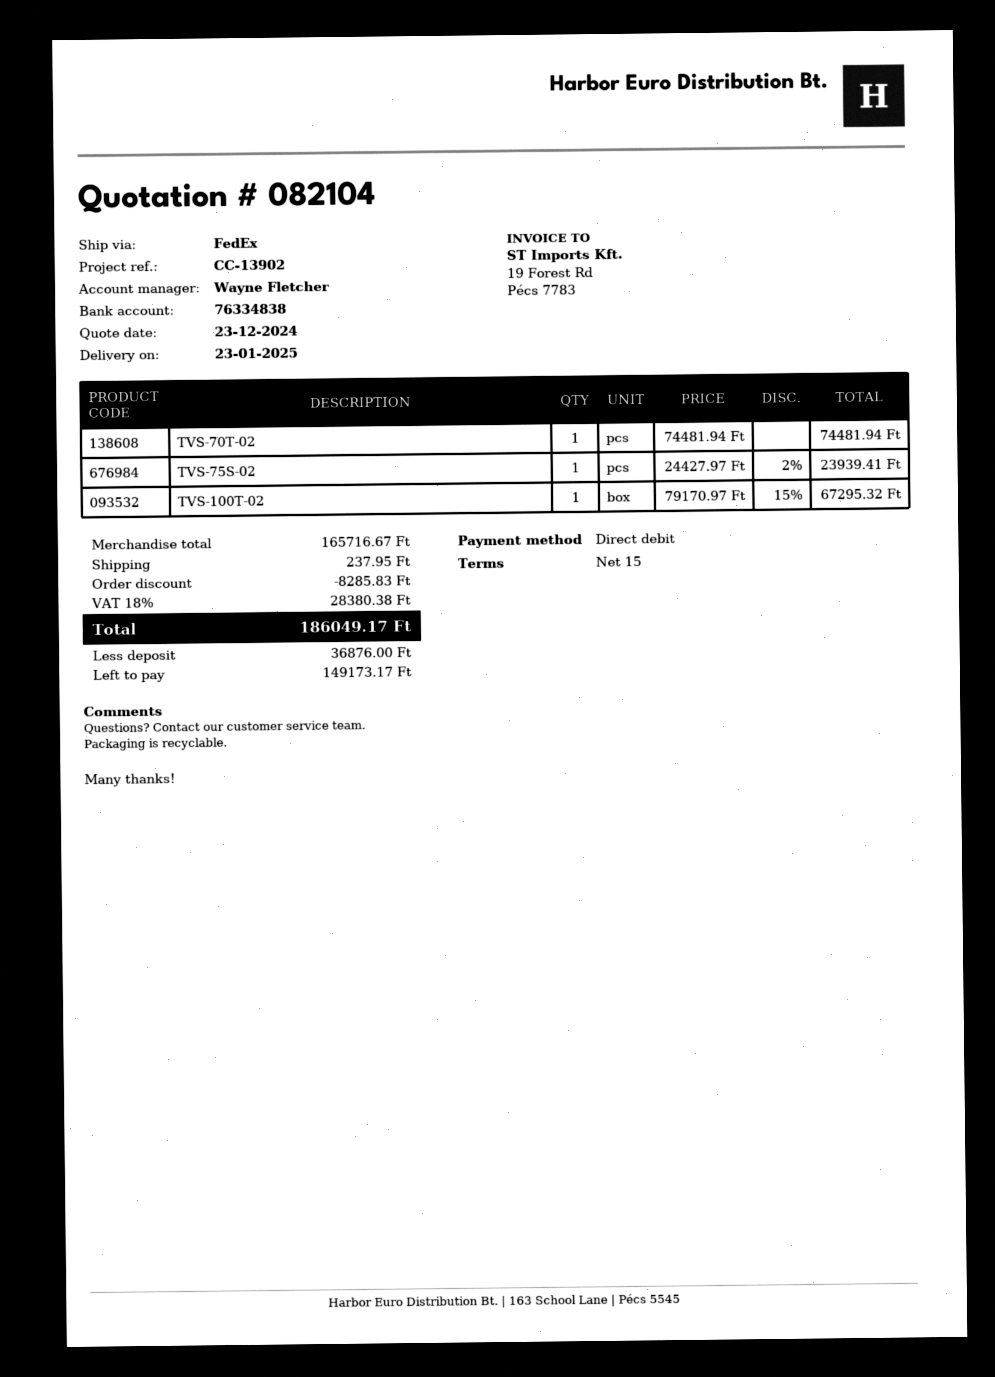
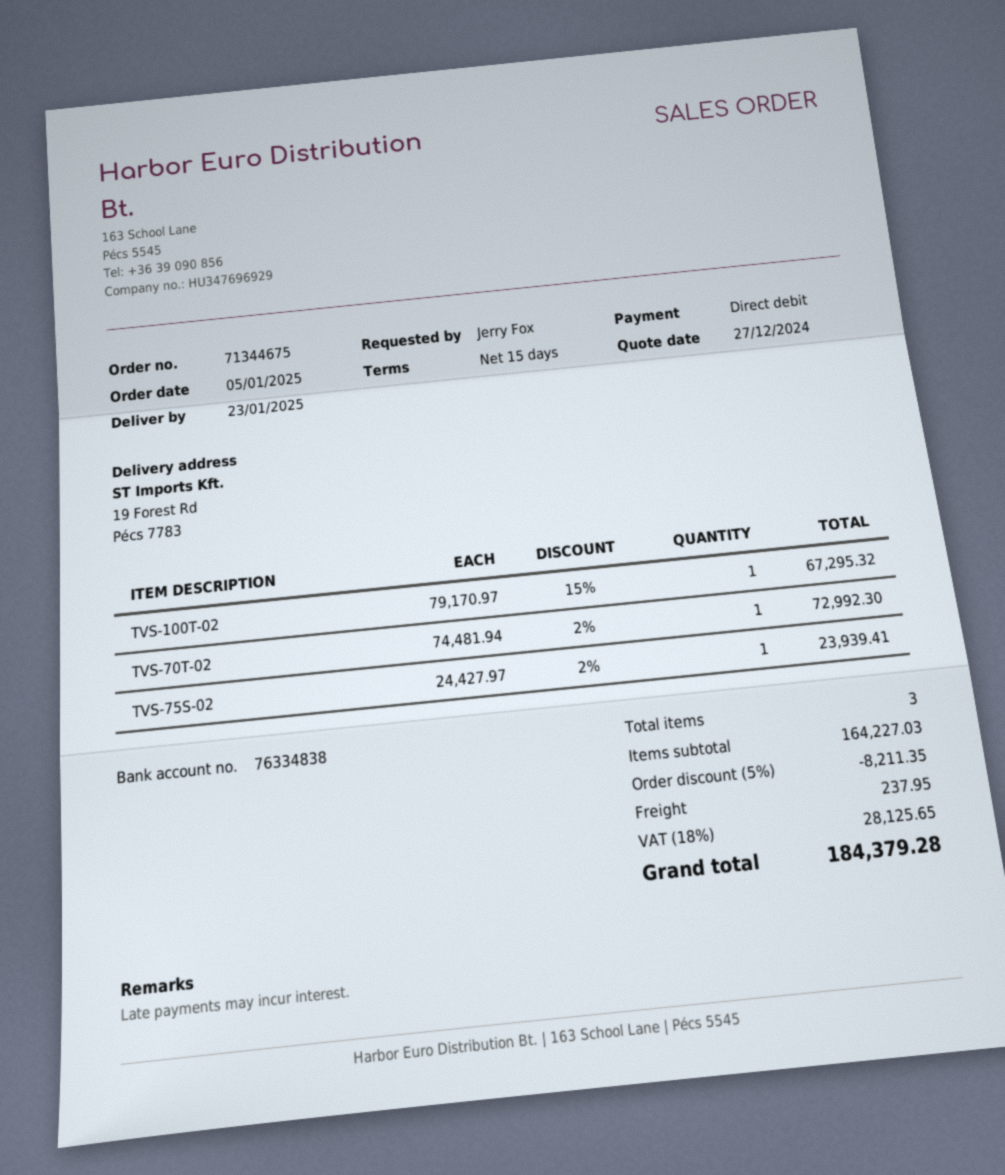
quote date: 2024-12-23 -> 2024-12-27
TVS-70T-02: 1 x 74481.94 = 74481.94 -> 1 x 74481.94 - 2% = 72992.30
subtotal: 165716.67 -> 164227.03
discount: 8285.83 -> 8211.35
tax: 18% = 28380.38 -> 18% = 28125.65
total: 186049.17 -> 184379.28

